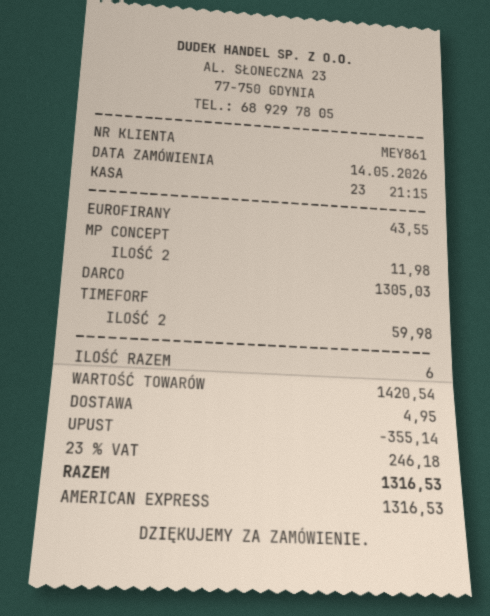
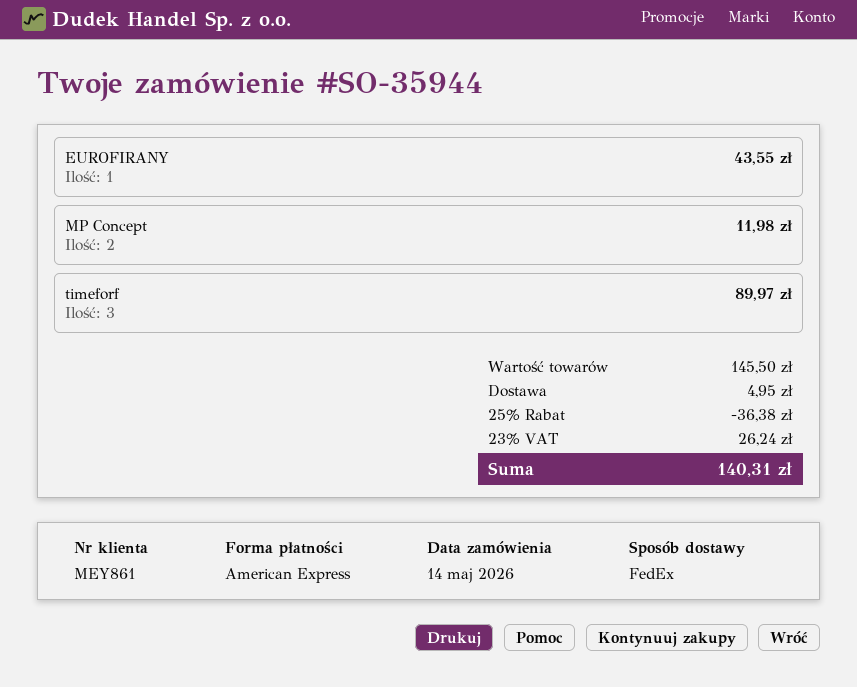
DARCO: 1 for 1305.03 -> none
TIMEFORF: 2 for 59.98 -> 3 for 89.97
subtotal: 1420.54 -> 145.50
discount: 355.14 -> 36.38
tax: 23% = 246.18 -> 23% = 26.24
total: 1316.53 -> 140.31

